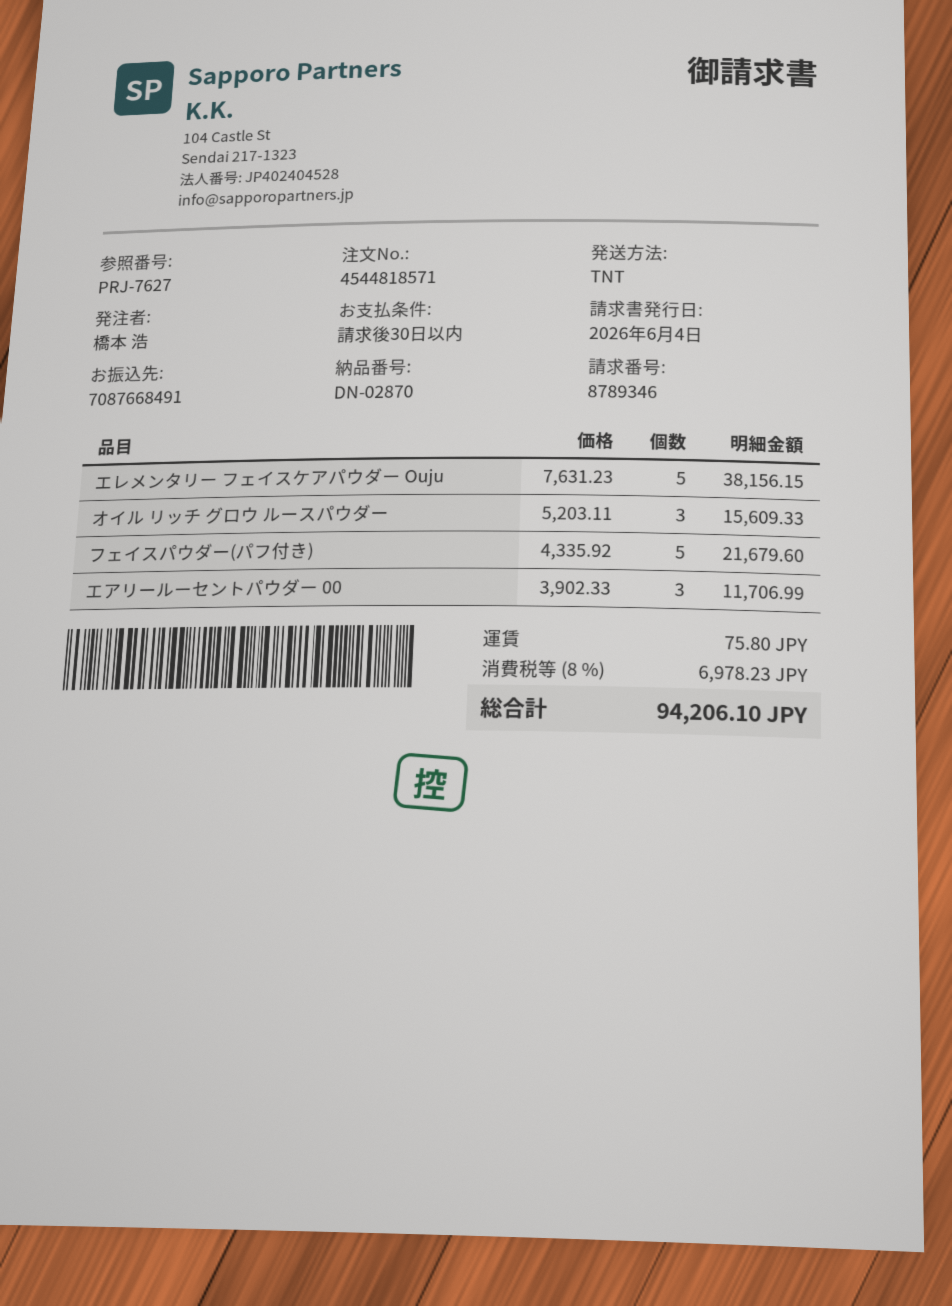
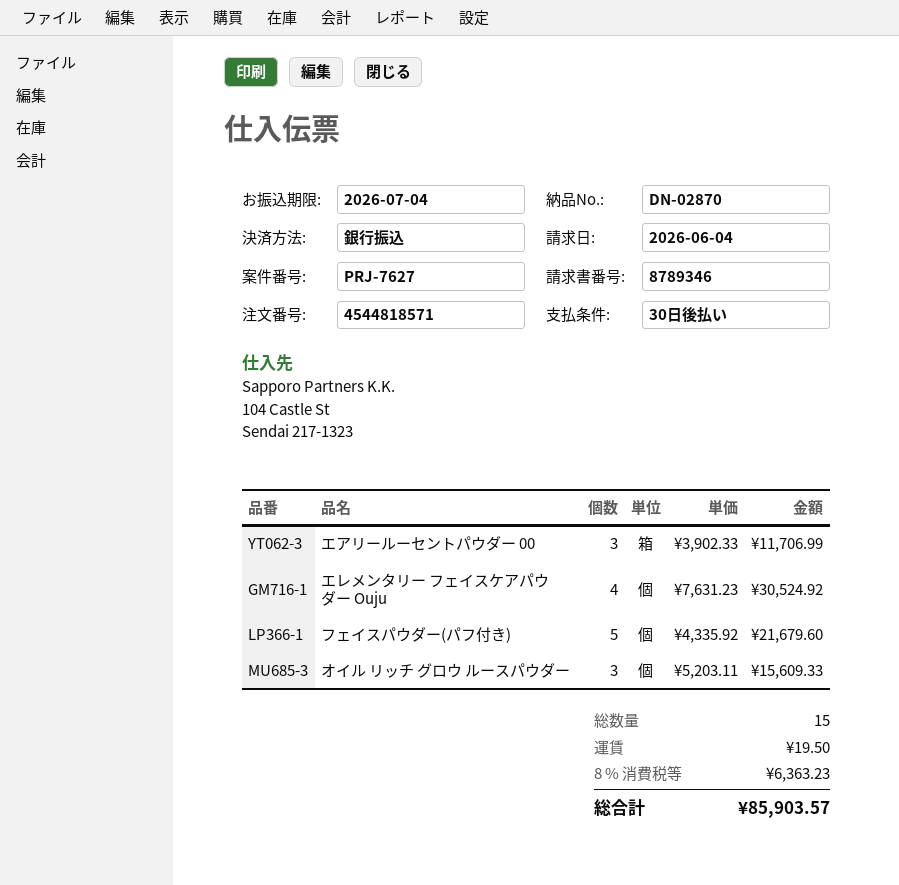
エレメンタリー フェイスケアパウダー Ouju: 5 x 7631.23 = 38156.15 -> 4 x 7631.23 = 30524.92
shipping: 75.80 -> 19.50
tax: 8% = 6978.23 -> 8% = 6363.23
total: 94206.10 -> 85903.57

